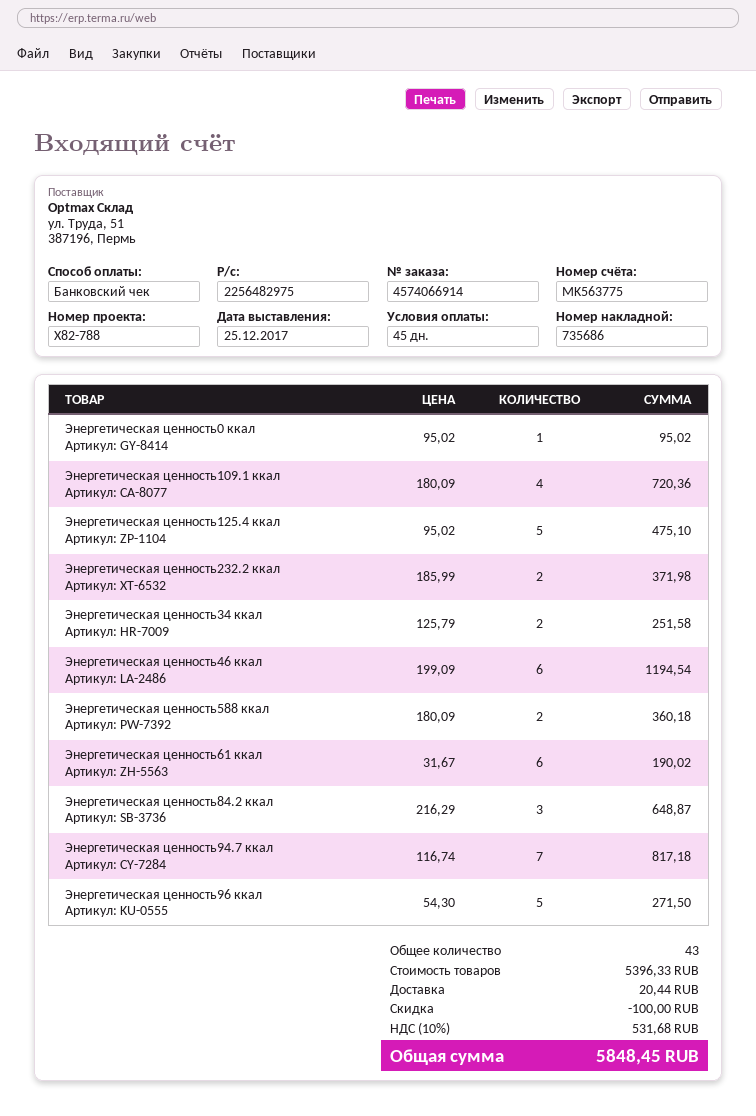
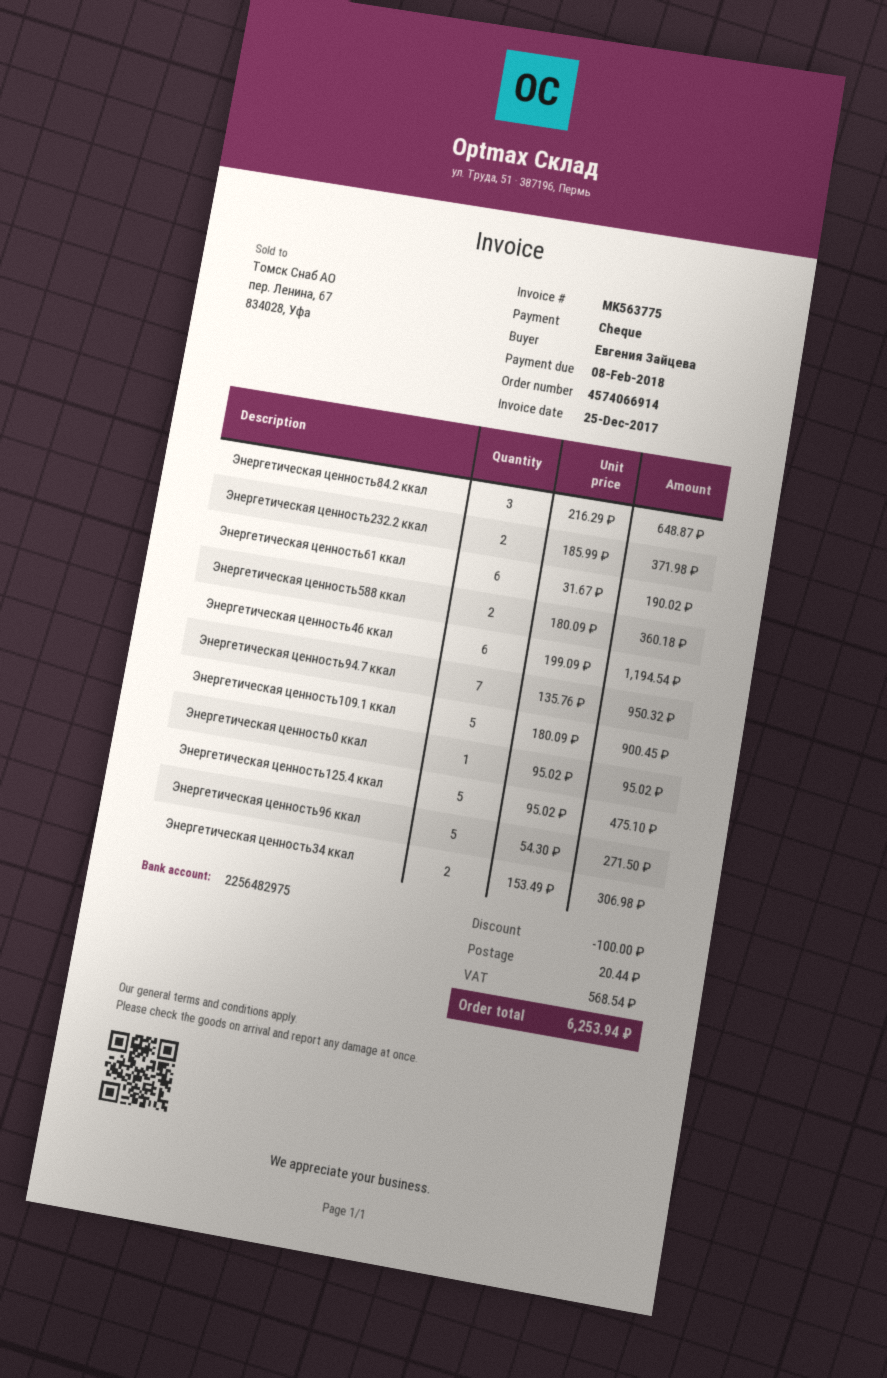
Энергетическая ценность109.1 ккал: 4 x 180.09 = 720.36 -> 5 x 180.09 = 900.45
Энергетическая ценность34 ккал: 2 x 125.79 = 251.58 -> 2 x 153.49 = 306.98
Энергетическая ценность94.7 ккал: 7 x 116.74 = 817.18 -> 7 x 135.76 = 950.32
tax: 531.68 -> 568.54
total: 5848.45 -> 6253.94

